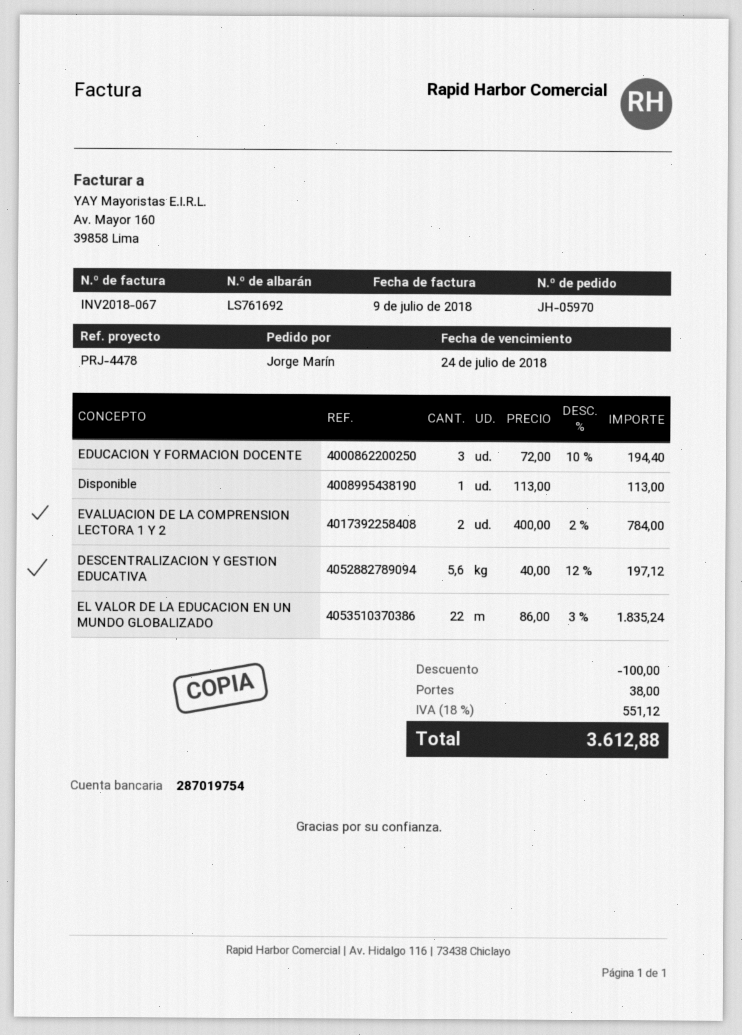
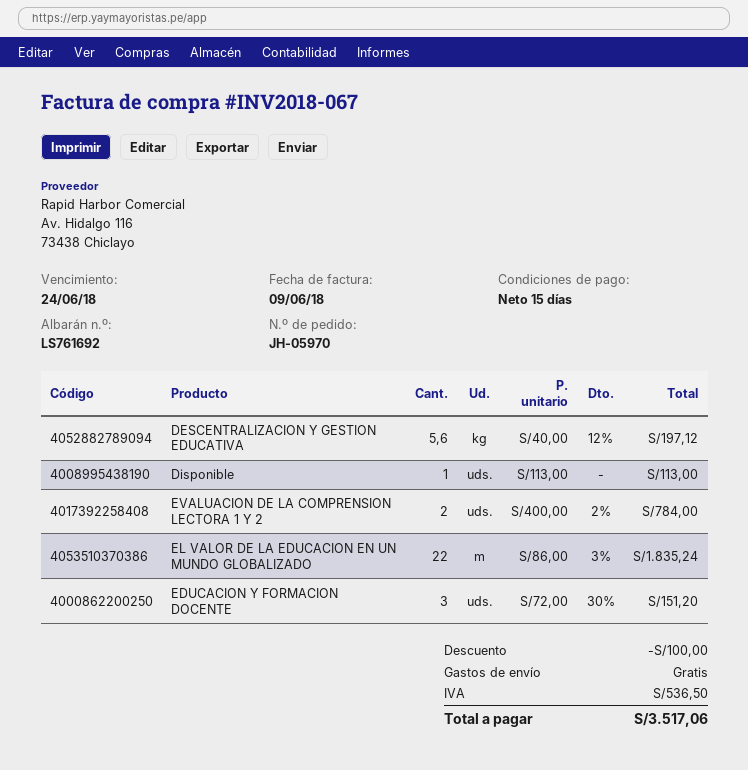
invoice date: 2018-07-09 -> 2018-06-09
due date: 2018-07-24 -> 2018-06-24
EDUCACION Y FORMACION DOCENTE: 3 x 72.00 - 10% = 194.40 -> 3 x 72.00 - 30% = 151.20
shipping: 38.00 -> 0.00
tax: 551.12 -> 536.50
total: 3612.88 -> 3517.06

